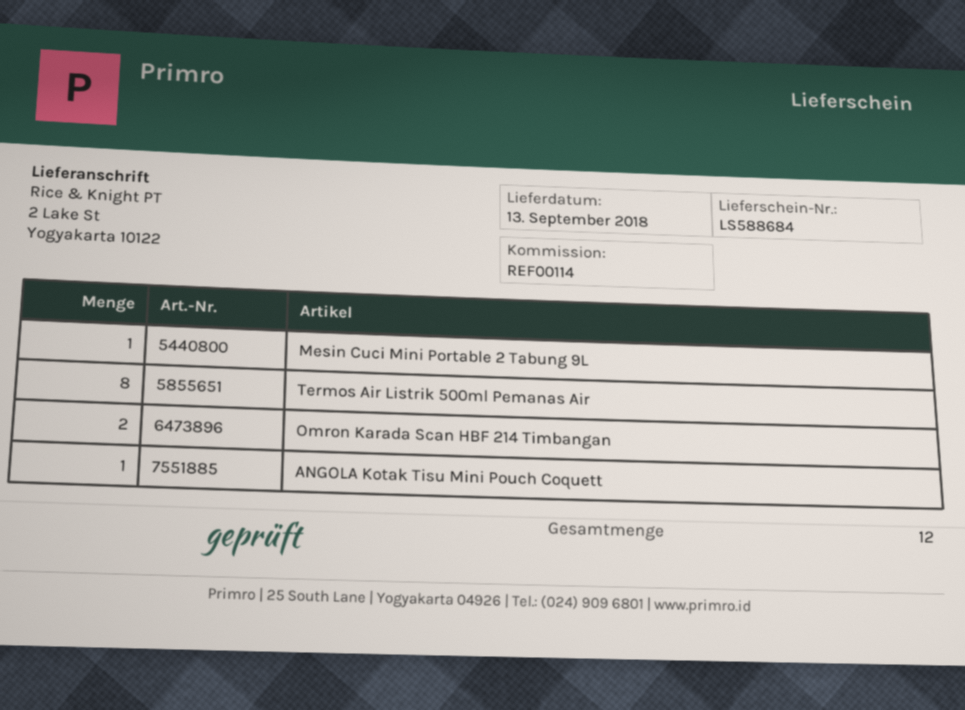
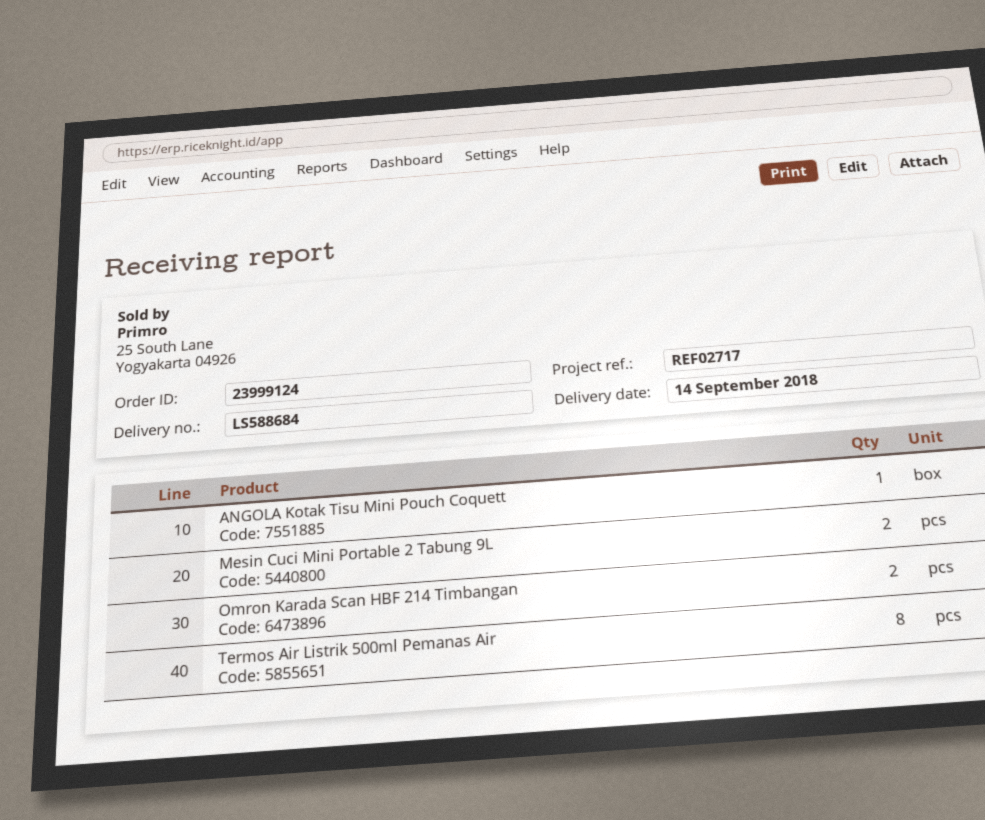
delivery date: 2018-09-13 -> 2018-09-14
reference: REF00114 -> REF02717
Mesin Cuci Mini Portable 2 Tabung 9L: 1 -> 2

